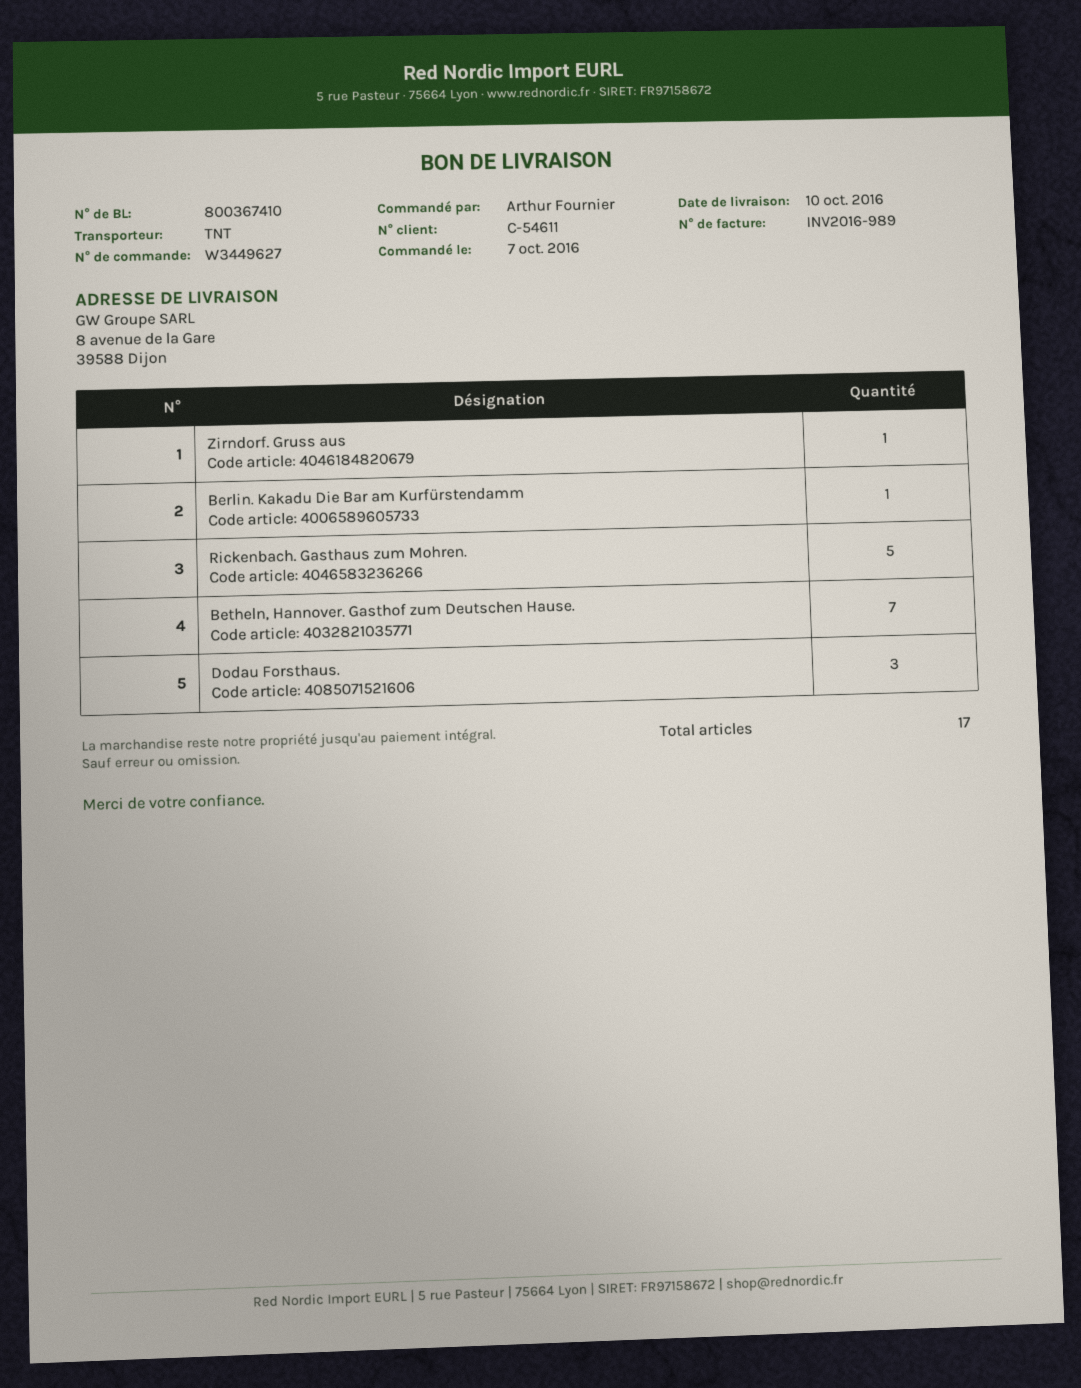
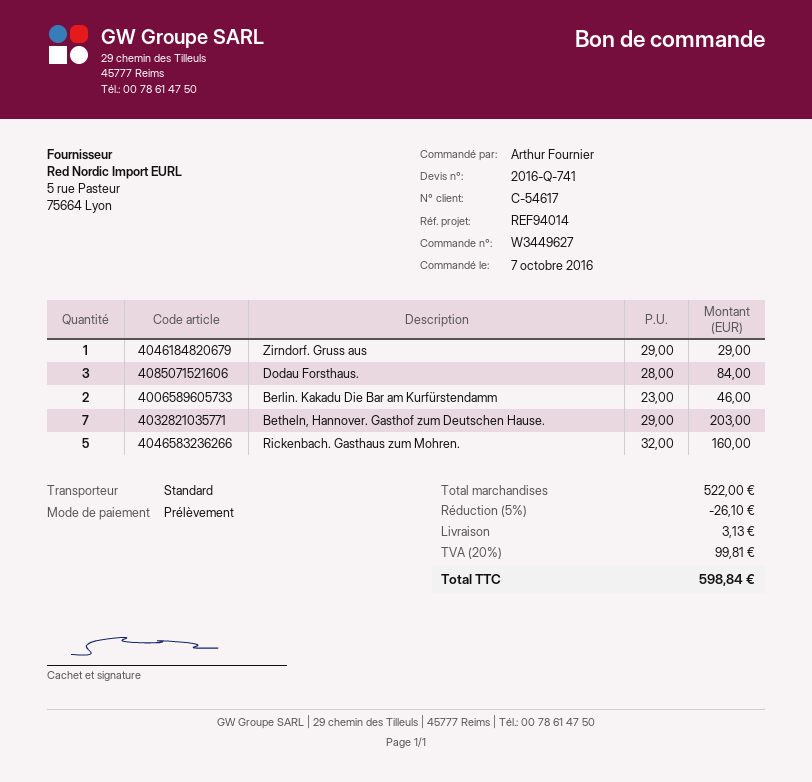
customer number: C-54611 -> C-54617
shipping method: TNT -> standard
Berlin. Kakadu Die Bar am Kurfürstendamm: 1 -> 2

